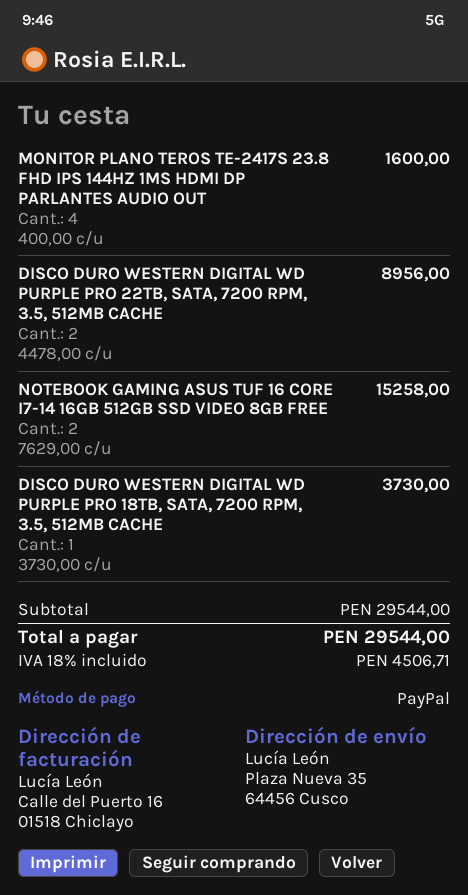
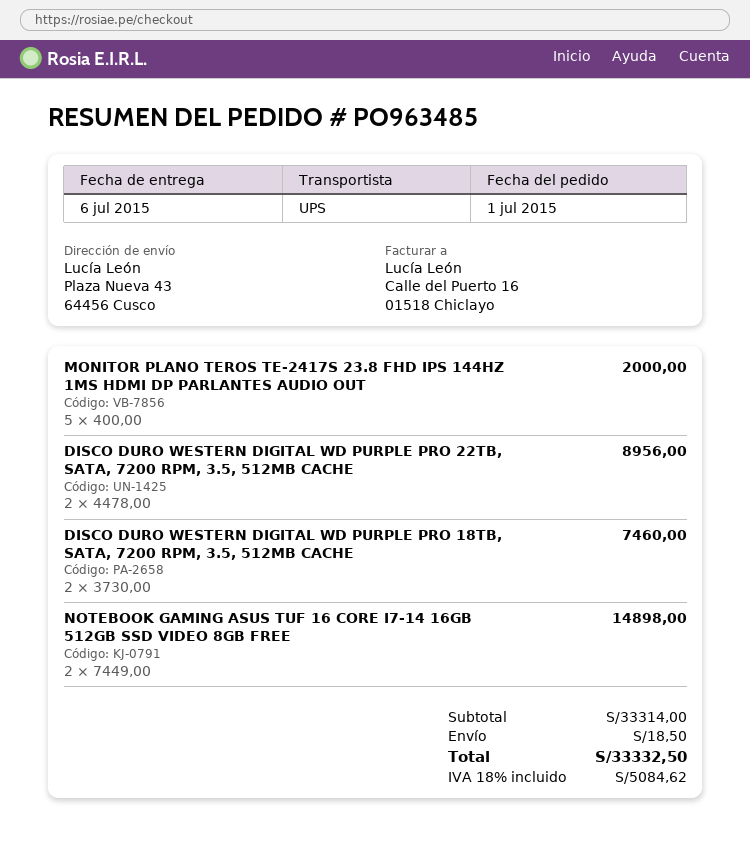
ship to: Plaza Nueva 35, 64456 Cusco -> Plaza Nueva 43, 64456 Cusco
MONITOR PLANO TEROS TE-2417S 23.8 FHD IPS 144HZ 1MS HDMI DP PARLANTES AUDIO OUT: 4 x 400.00 = 1600.00 -> 5 x 400.00 = 2000.00
NOTEBOOK GAMING ASUS TUF 16 CORE I7-14 16GB 512GB SSD VIDEO 8GB FREE: 2 x 7629.00 = 15258.00 -> 2 x 7449.00 = 14898.00
DISCO DURO WESTERN DIGITAL WD PURPLE PRO 18TB, SATA, 7200 RPM, 3.5, 512MB CACHE: 1 x 3730.00 = 3730.00 -> 2 x 3730.00 = 7460.00
subtotal: 29544.00 -> 33314.00
shipping: none -> 18.50
tax: 18% = 4506.71 -> 18% = 5084.62
total: 29544.00 -> 33332.50

